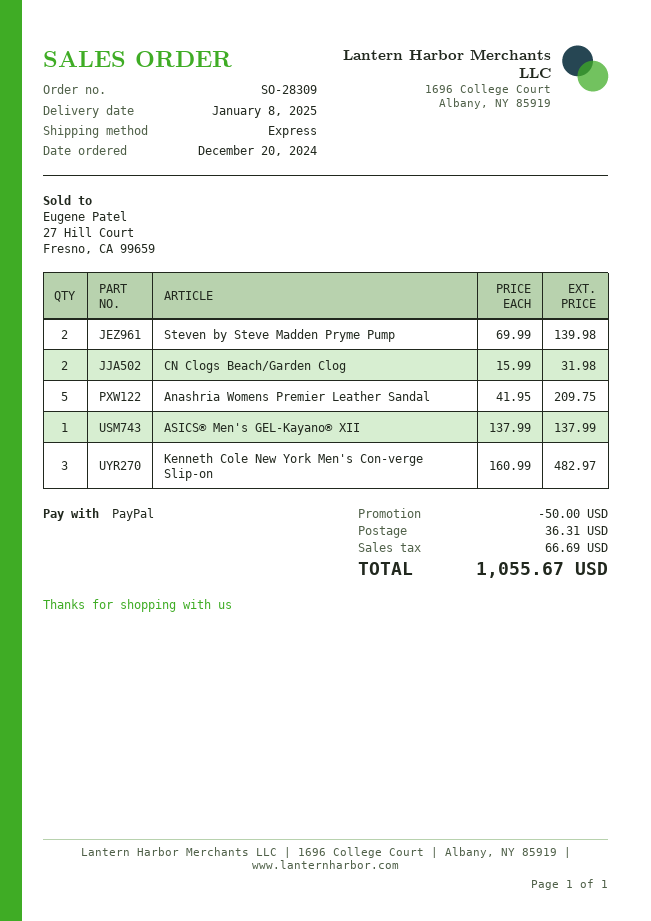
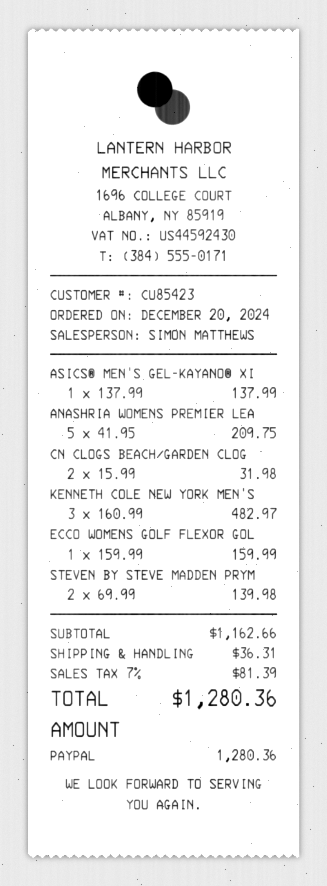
ECCO WOMENS GOLF FLEXOR GOL: none -> 1 x 159.99 = 159.99
discount: 50.00 -> none
tax: 66.69 -> 81.39
total: 1055.67 -> 1280.36

